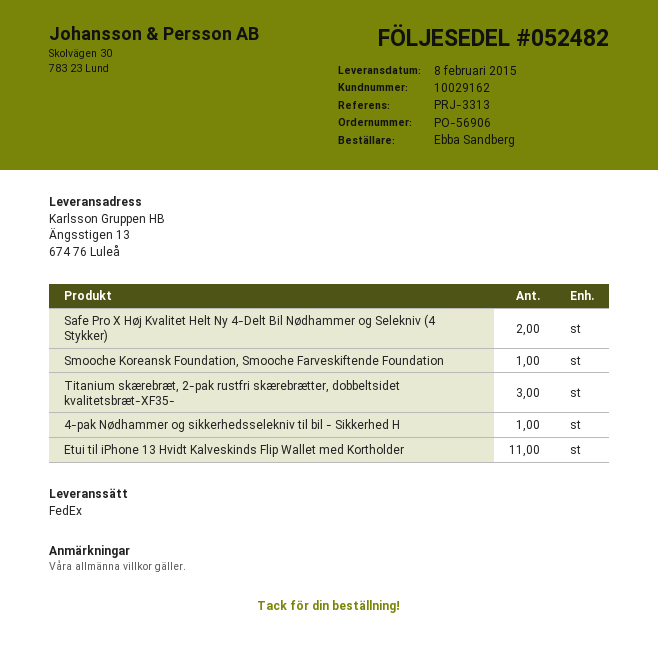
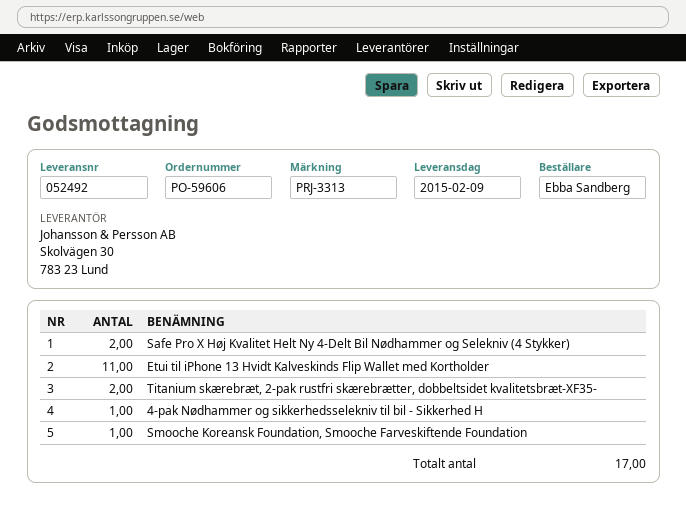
order number: PO-56906 -> PO-59606
delivery note number: 052482 -> 052492
delivery date: 2015-02-08 -> 2015-02-09
Titanium skærebræt, 2-pak rustfri skærebrætter, dobbeltsidet kvalitetsbræt-XF35-: 3 -> 2

